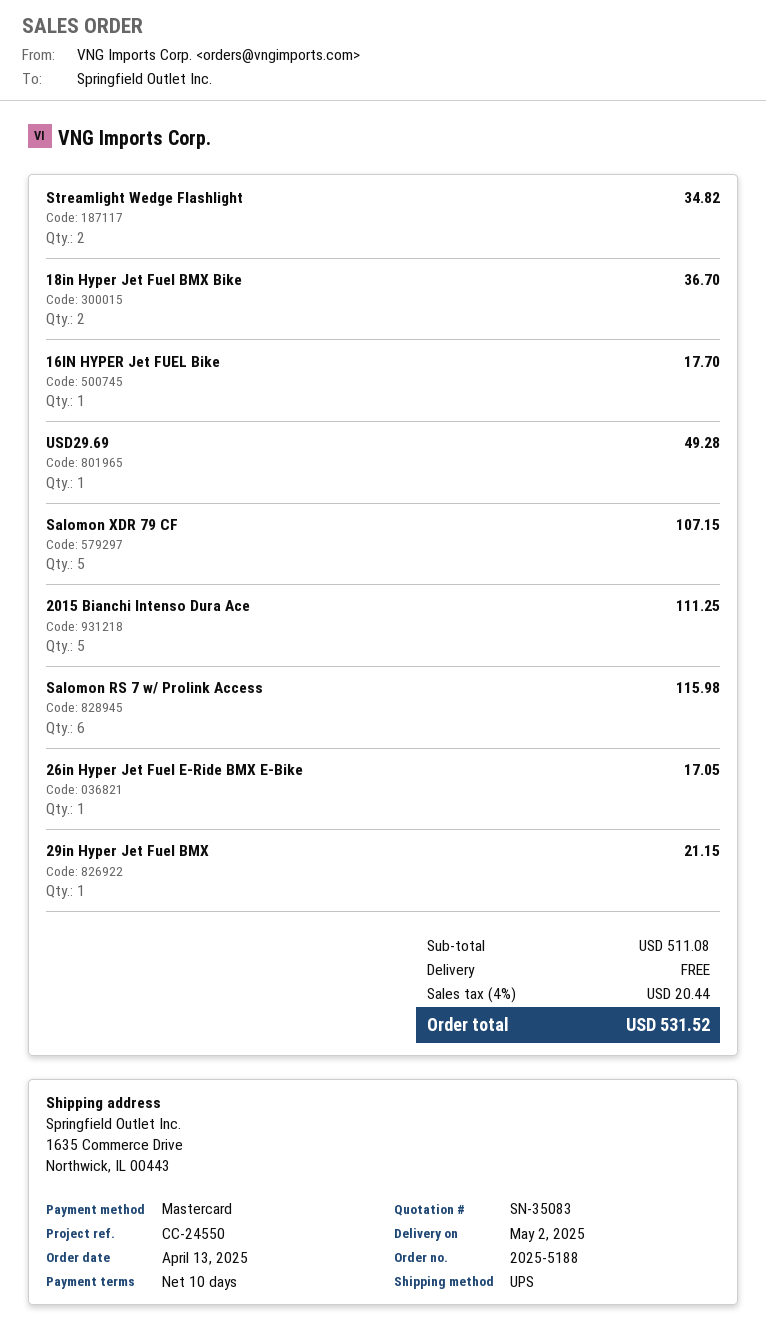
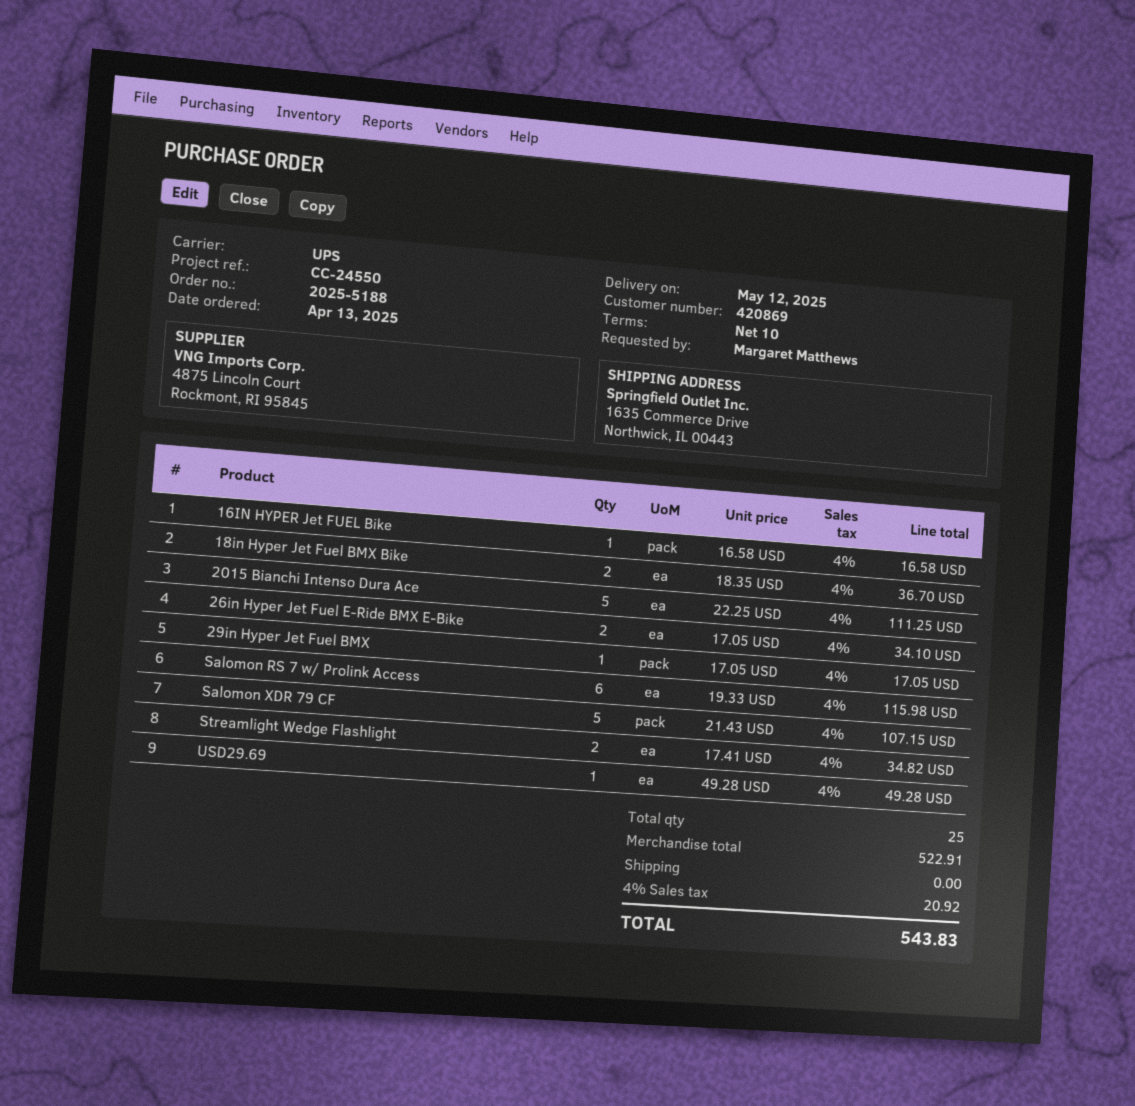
delivery date: 2025-05-02 -> 2025-05-12
16IN HYPER Jet FUEL Bike: 1 for 17.70 -> 1 for 16.58
26in Hyper Jet Fuel E-Ride BMX E-Bike: 1 for 17.05 -> 2 for 34.10
29in Hyper Jet Fuel BMX: 1 for 21.15 -> 1 for 17.05
subtotal: 511.08 -> 522.91
tax: 4% = 20.44 -> 4% = 20.92
total: 531.52 -> 543.83

